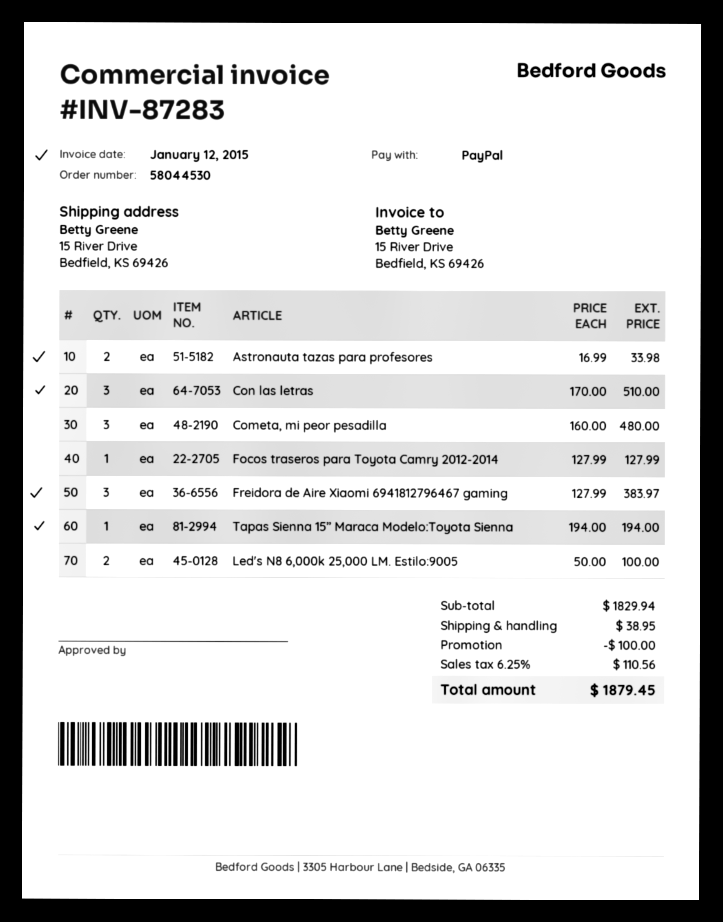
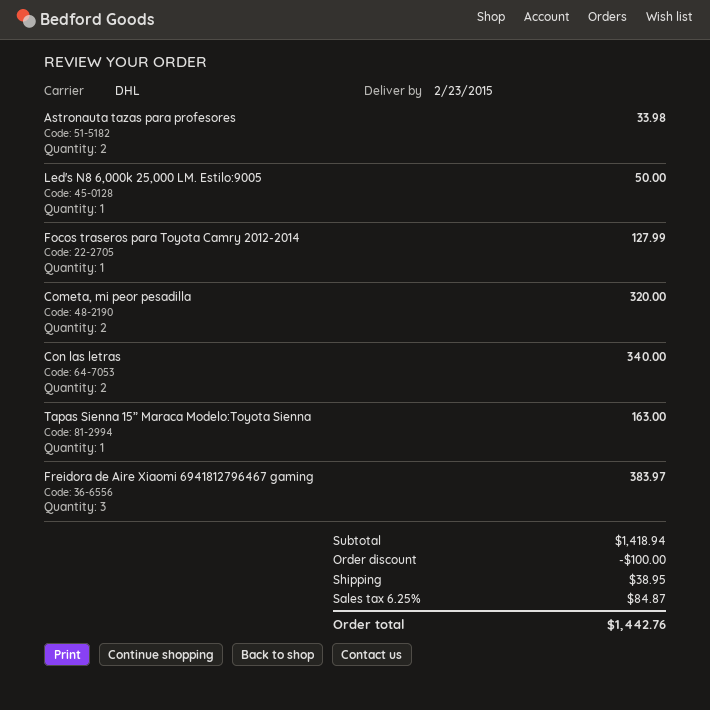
Con las letras: 3 for 510.00 -> 2 for 340.00
Cometa, mi peor pesadilla: 3 for 480.00 -> 2 for 320.00
Tapas Sienna 15” Maraca Modelo:Toyota Sienna: 1 for 194.00 -> 1 for 163.00
Led's N8 6,000k 25,000 LM. Estilo:9005: 2 for 100.00 -> 1 for 50.00
subtotal: 1829.94 -> 1418.94
tax: 6.25% = 110.56 -> 6.25% = 84.87
total: 1879.45 -> 1442.76

